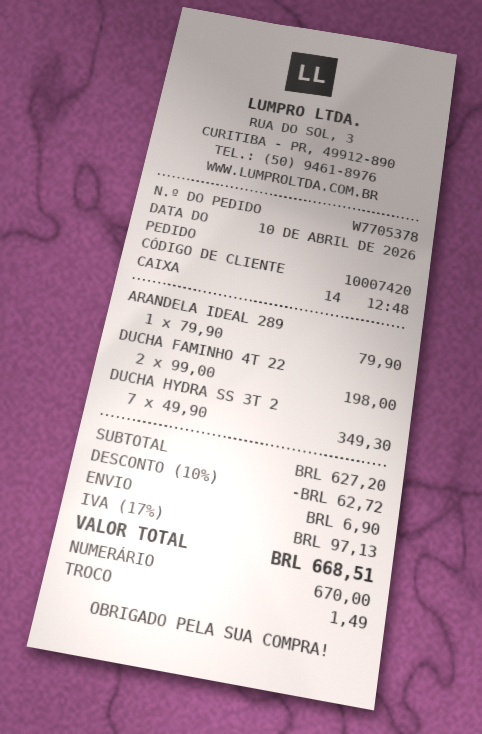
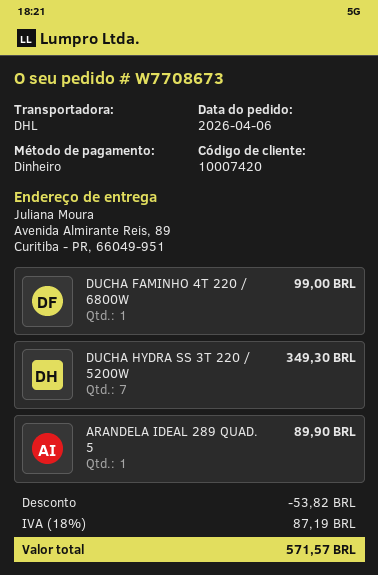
order number: W7705378 -> W7708673
order date: 2026-04-10 -> 2026-04-06
ARANDELA IDEAL 289: 1 for 79.90 -> 1 for 89.90
DUCHA FAMINHO 4T 22: 2 for 198.00 -> 1 for 99.00
discount: 62.72 -> 53.82
shipping: 6.90 -> none
tax: 17% = 97.13 -> 18% = 87.19
total: 668.51 -> 571.57

